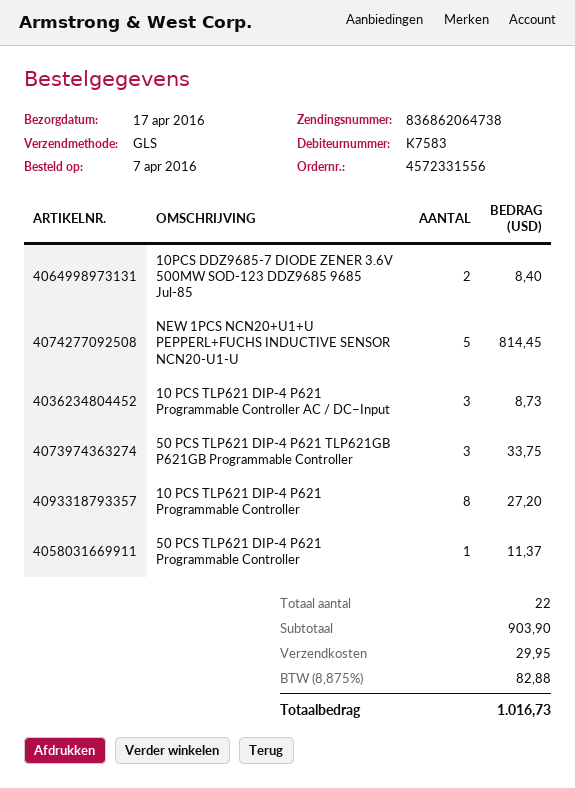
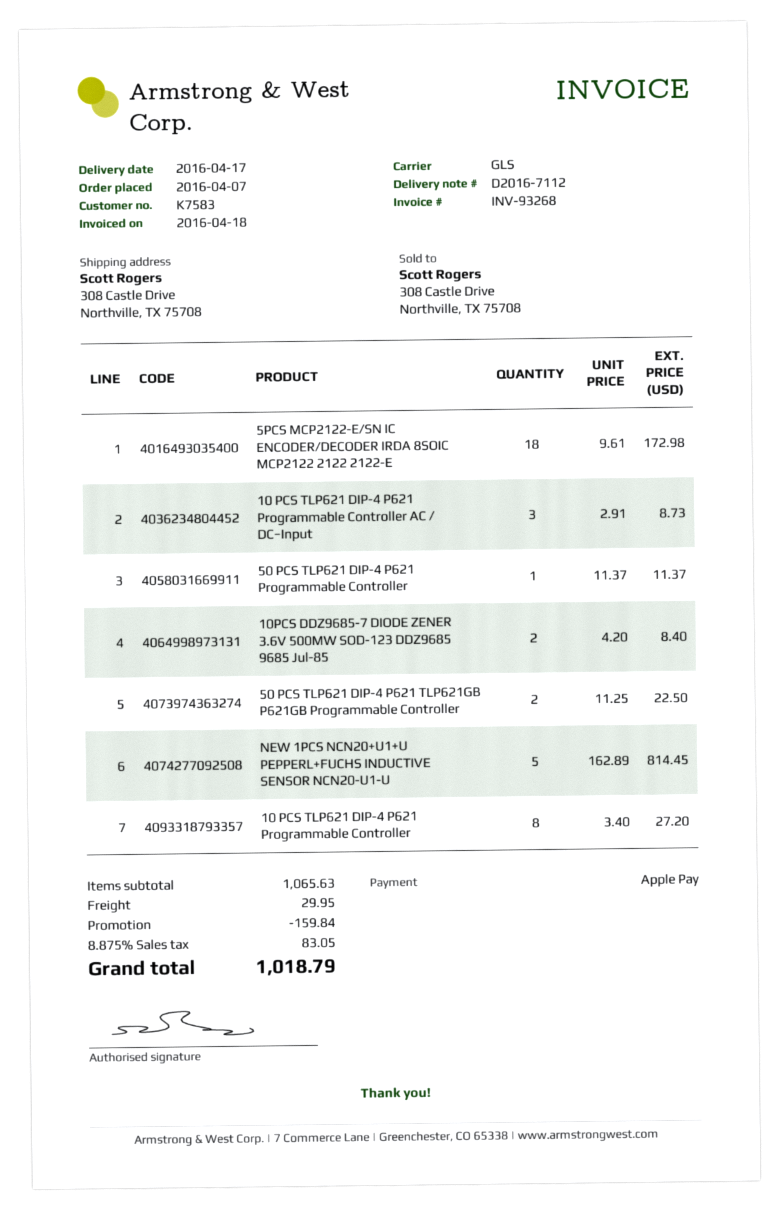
50 PCS TLP621 DIP-4 P621 TLP621GB P621GB Programmable Controller: 3 for 33.75 -> 2 for 22.50
5PCS MCP2122-E/SN IC ENCODER/DECODER IRDA 8SOIC MCP2122 2122 2122-E: none -> 18 for 172.98
subtotal: 903.90 -> 1065.63
discount: none -> 159.84
tax: 8.875% = 82.88 -> 8.875% = 83.05
total: 1016.73 -> 1018.79

